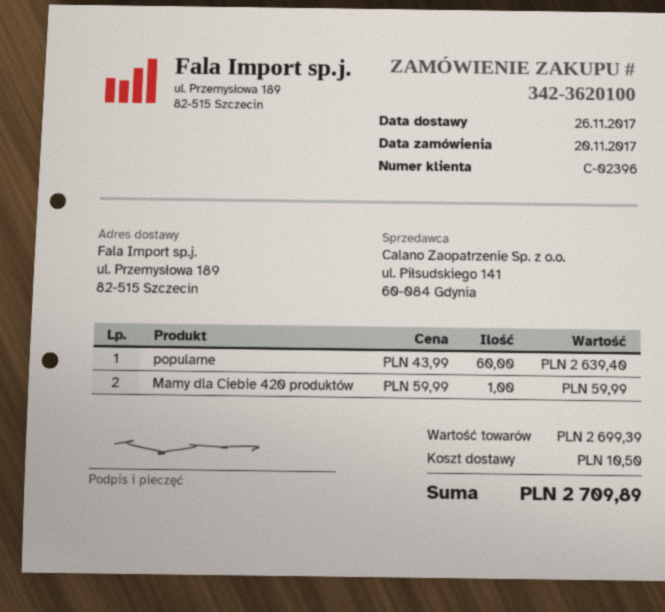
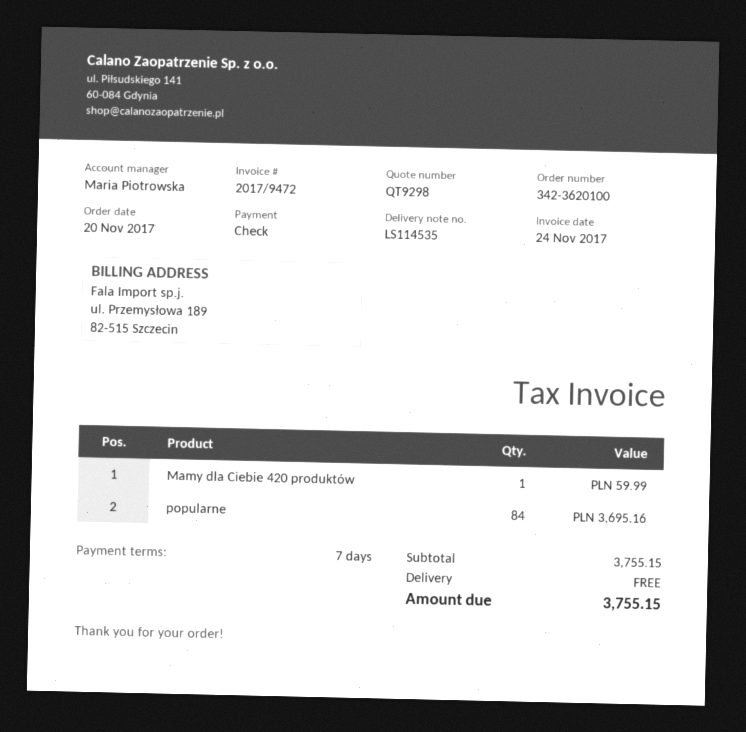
popularne: 60 for 2639.40 -> 84 for 3695.16
subtotal: 2699.39 -> 3755.15
shipping: 10.50 -> 0.00
total: 2709.89 -> 3755.15

